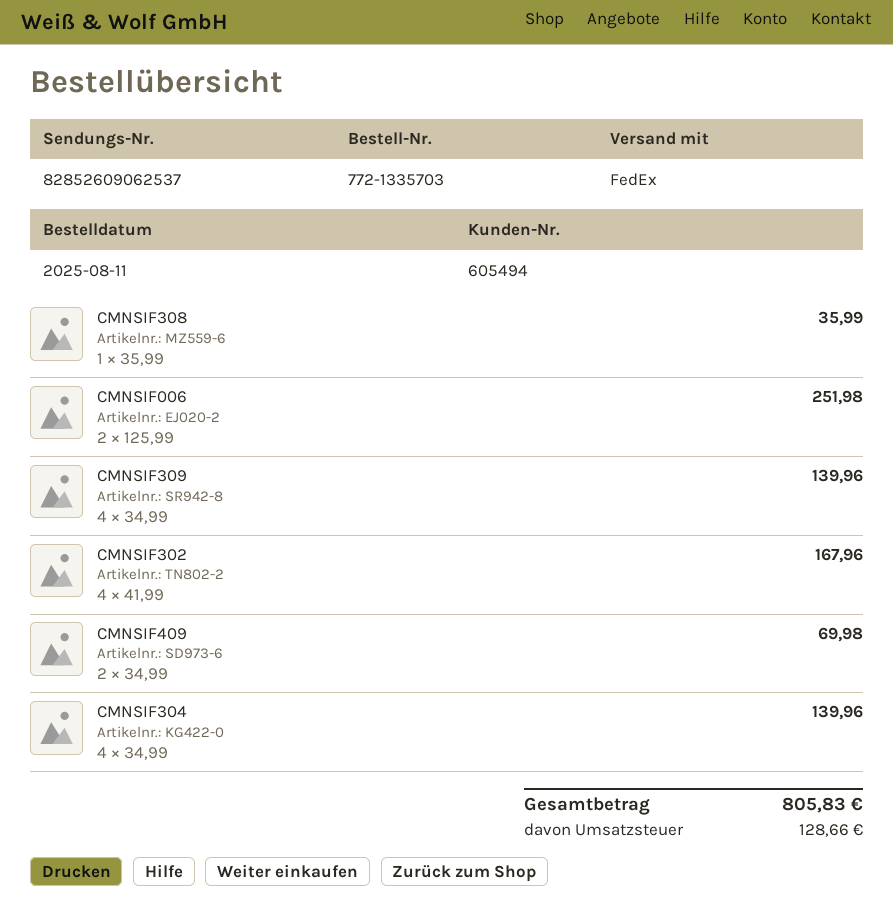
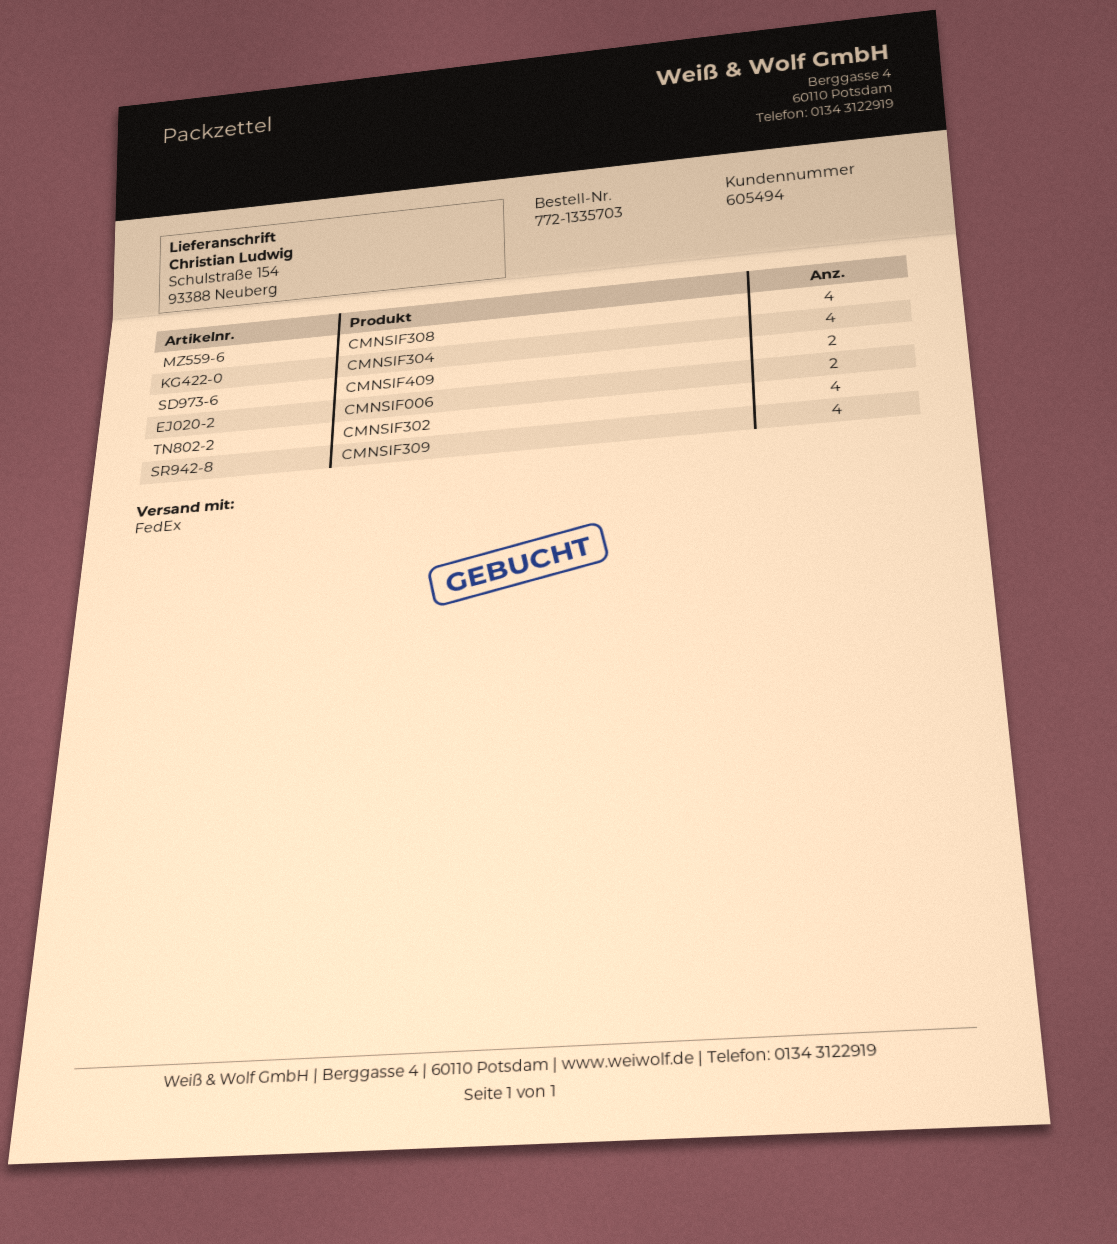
CMNSIF308: 1 -> 4

